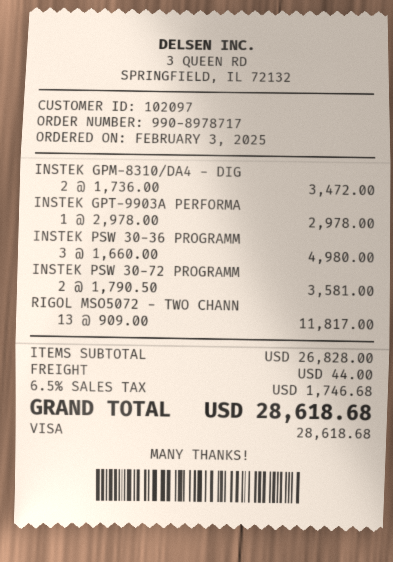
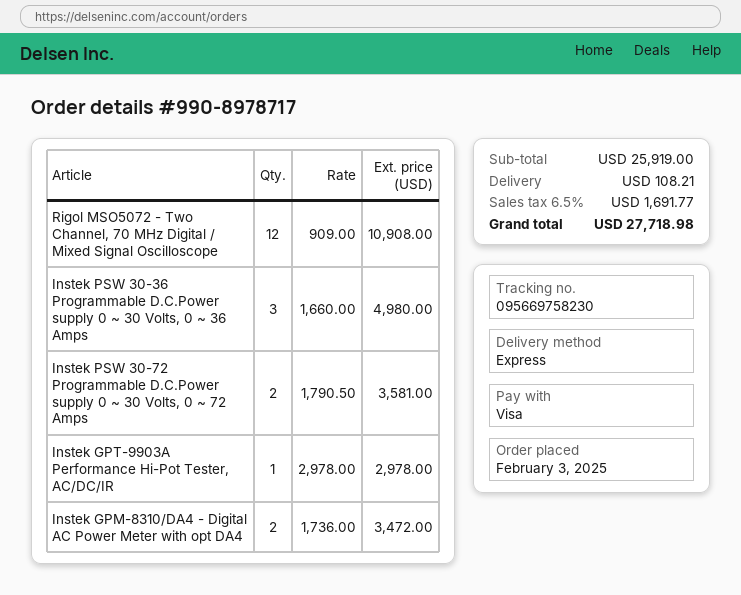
RIGOL MSO5072 - TWO CHANN: 13 x 909.00 = 11817.00 -> 12 x 909.00 = 10908.00
subtotal: 26828.00 -> 25919.00
shipping: 44.00 -> 108.21
tax: 6.5% = 1746.68 -> 6.5% = 1691.77
total: 28618.68 -> 27718.98

